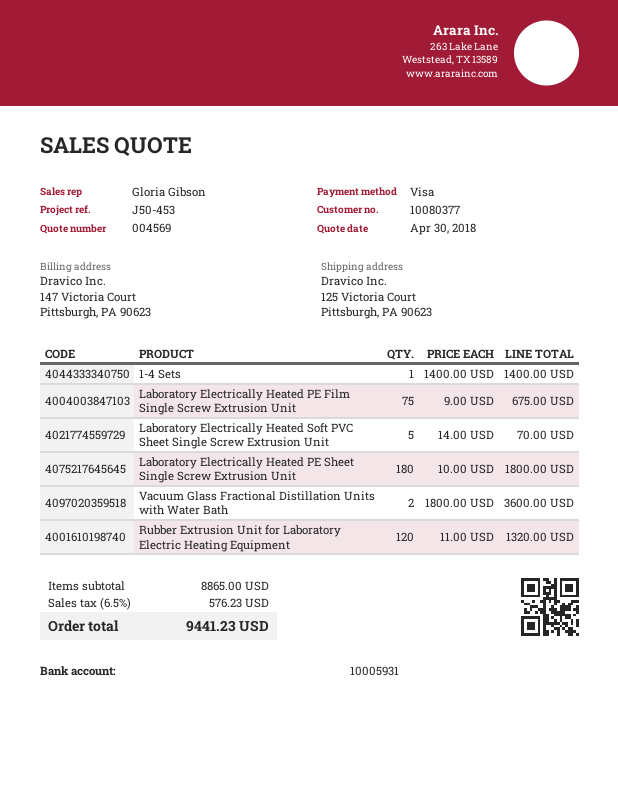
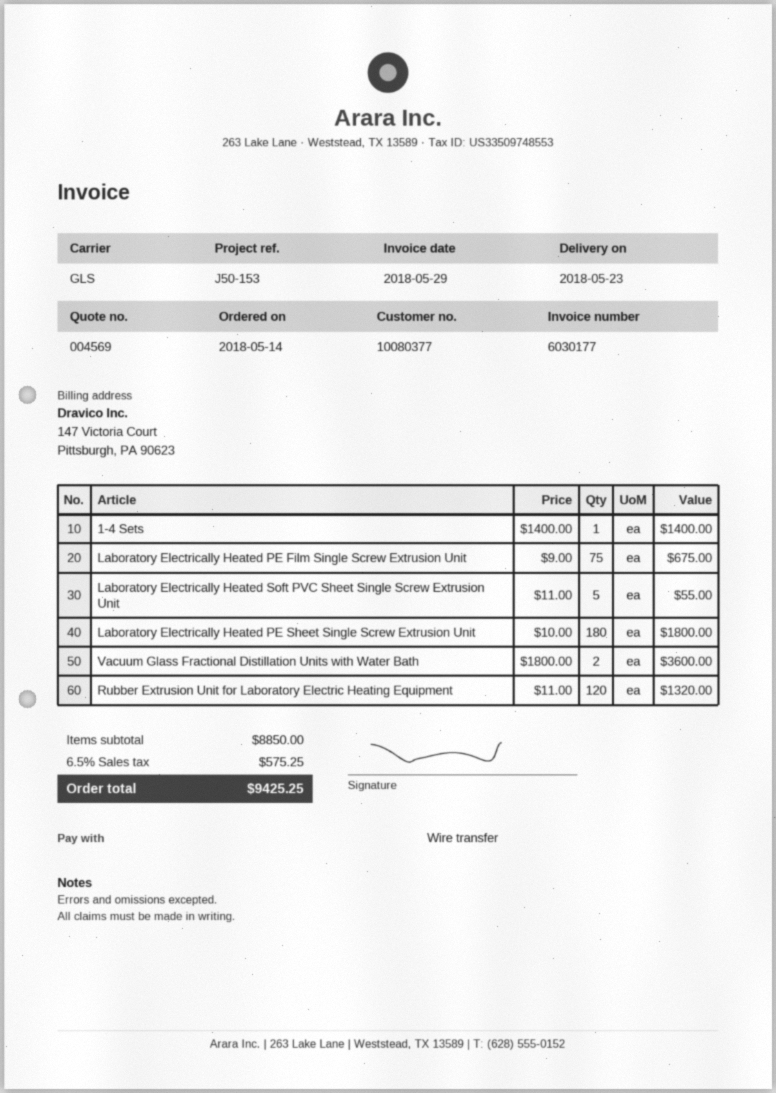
reference: J50-453 -> J50-153
payment method: Visa -> bank transfer
Laboratory Electrically Heated Soft PVC Sheet Single Screw Extrusion Unit: 5 x 14.00 = 70.00 -> 5 x 11.00 = 55.00
subtotal: 8865.00 -> 8850.00
tax: 6.5% = 576.23 -> 6.5% = 575.25
total: 9441.23 -> 9425.25

